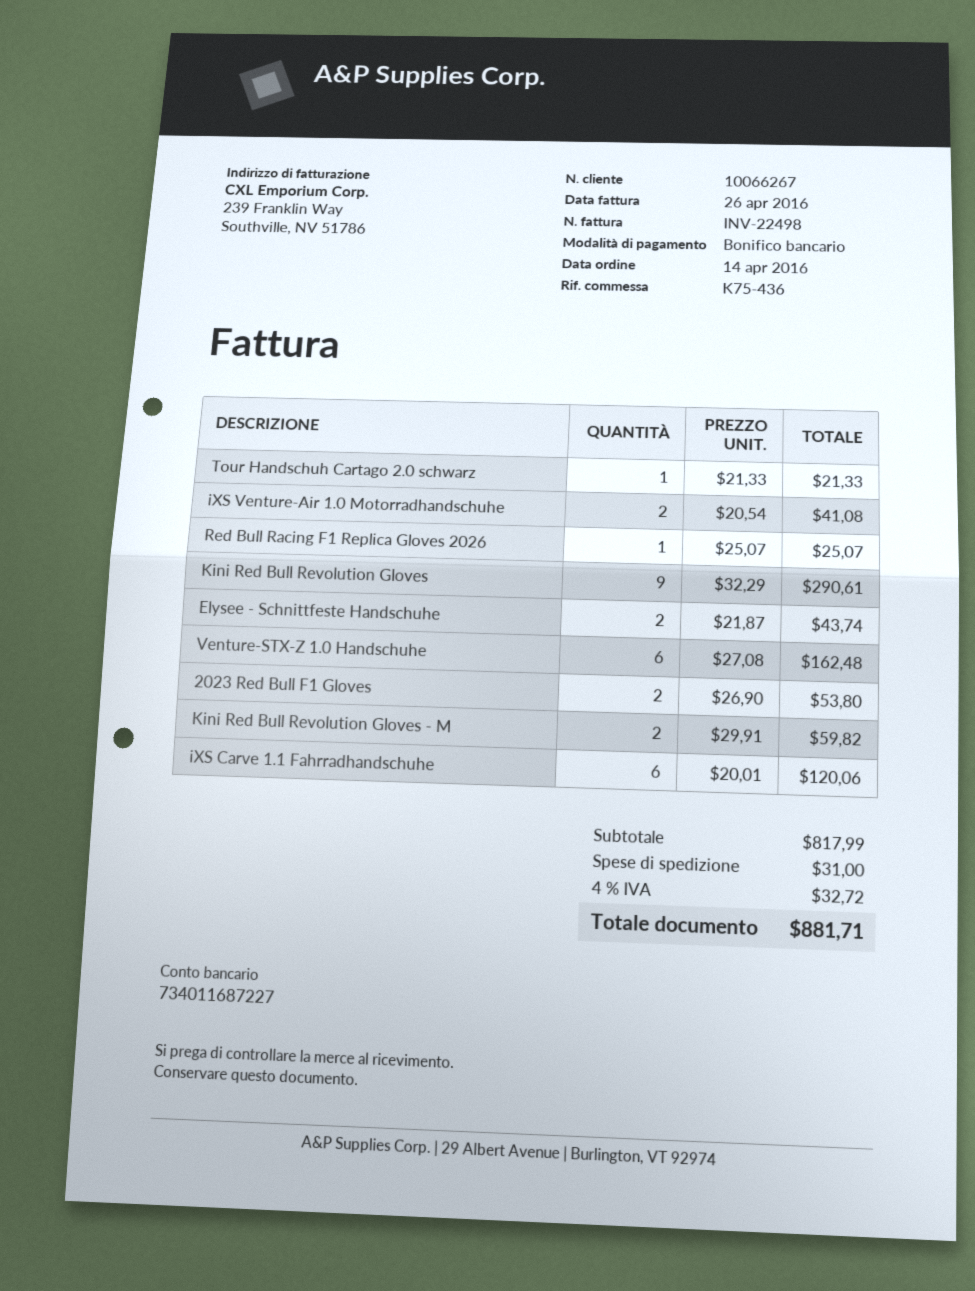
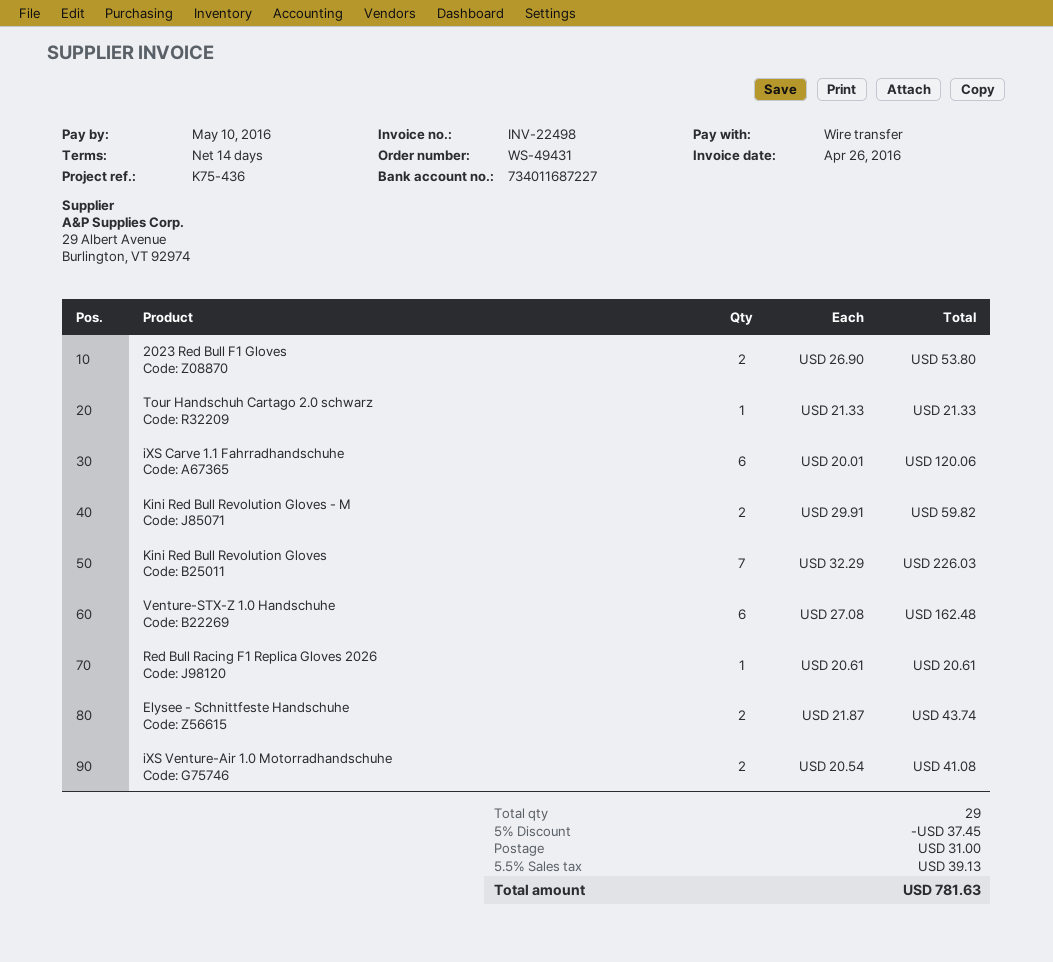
Red Bull Racing F1 Replica Gloves 2026: 1 x 25.07 = 25.07 -> 1 x 20.61 = 20.61
Kini Red Bull Revolution Gloves: 9 x 32.29 = 290.61 -> 7 x 32.29 = 226.03
discount: none -> 5% = 37.45
tax: 4% = 32.72 -> 5.5% = 39.13
total: 881.71 -> 781.63

